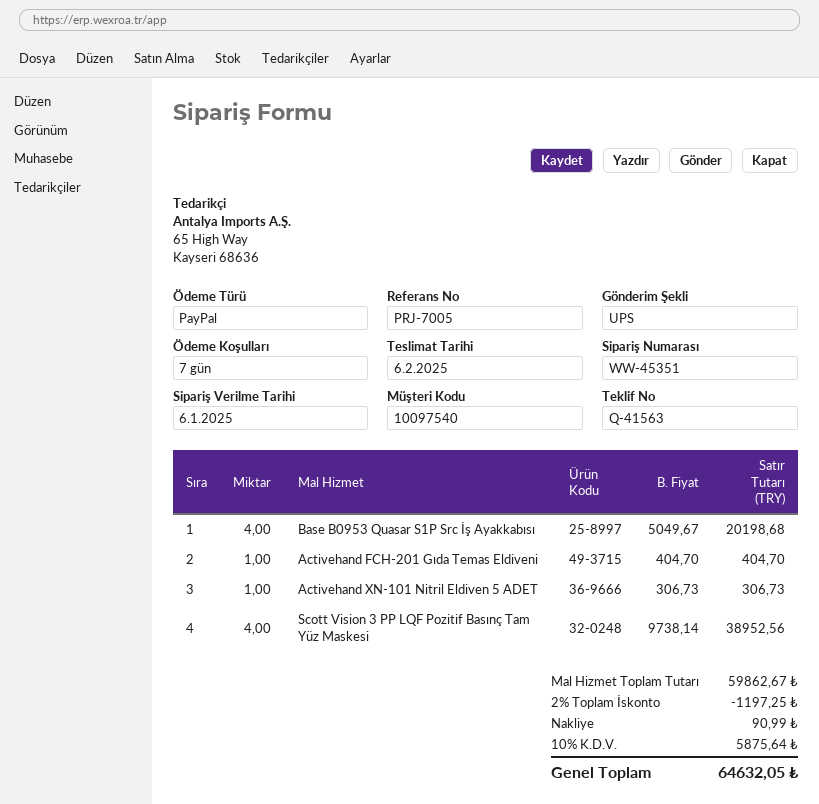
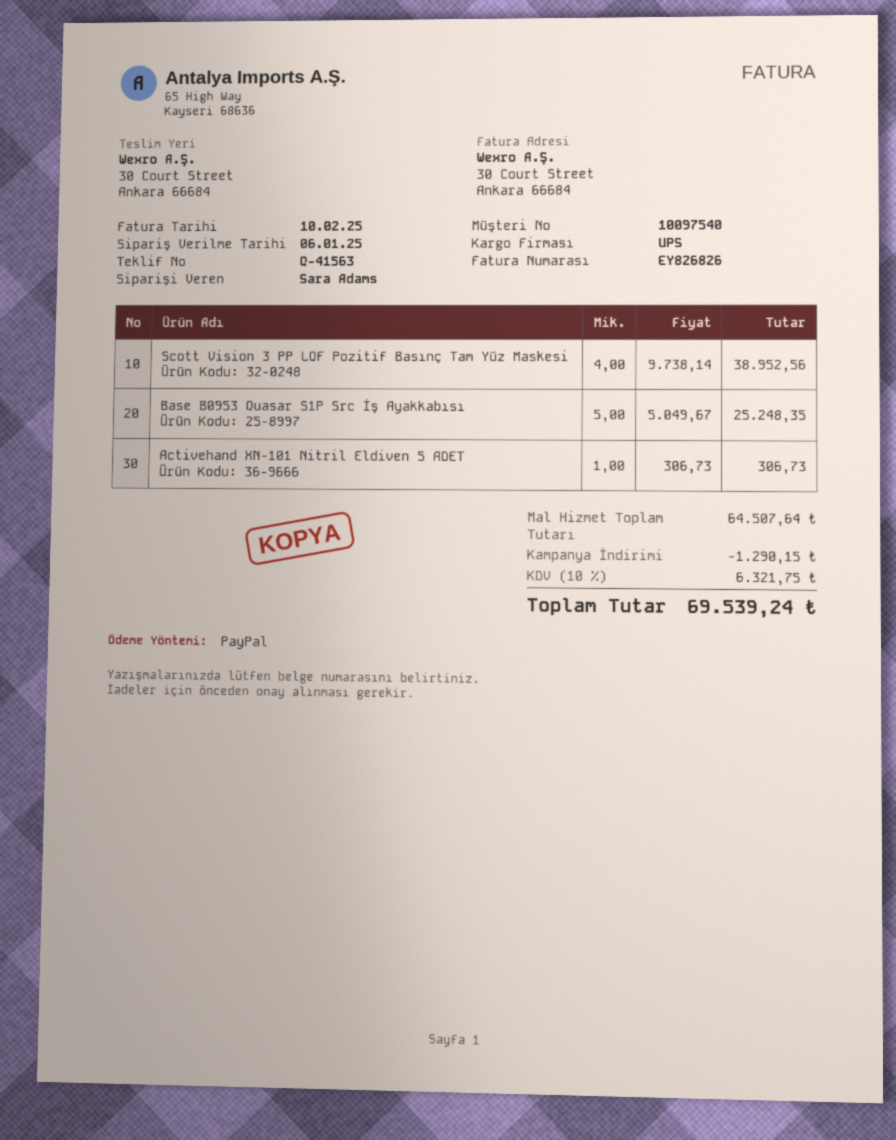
Base B0953 Quasar S1P Src İş Ayakkabısı: 4 x 5049.67 = 20198.68 -> 5 x 5049.67 = 25248.35
Activehand FCH-201 Gıda Temas Eldiveni: 1 x 404.70 = 404.70 -> none
subtotal: 59862.67 -> 64507.64
discount: 1197.25 -> 1290.15
shipping: 90.99 -> none
tax: 10% = 5875.64 -> 10% = 6321.75
total: 64632.05 -> 69539.24

